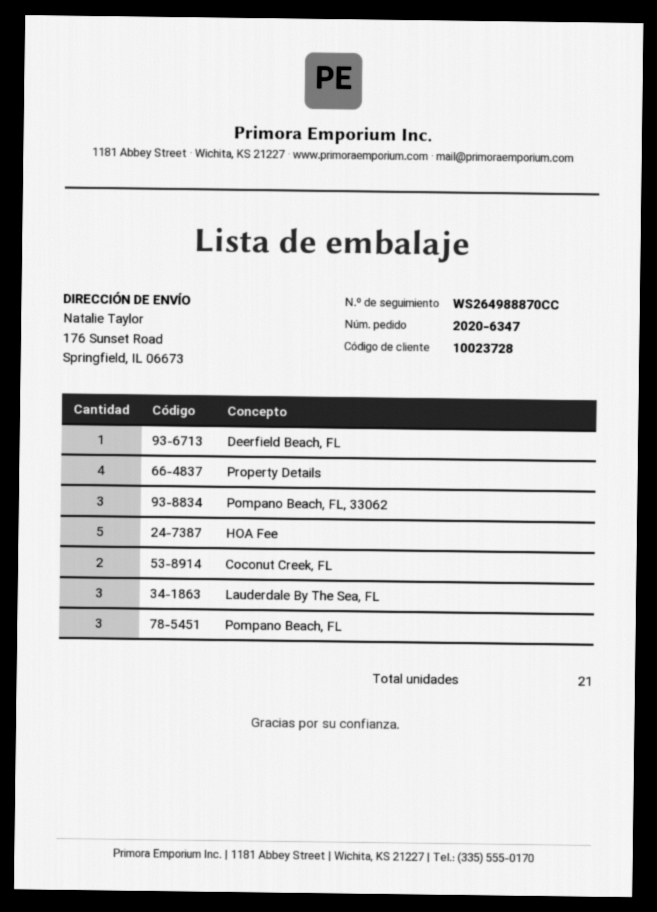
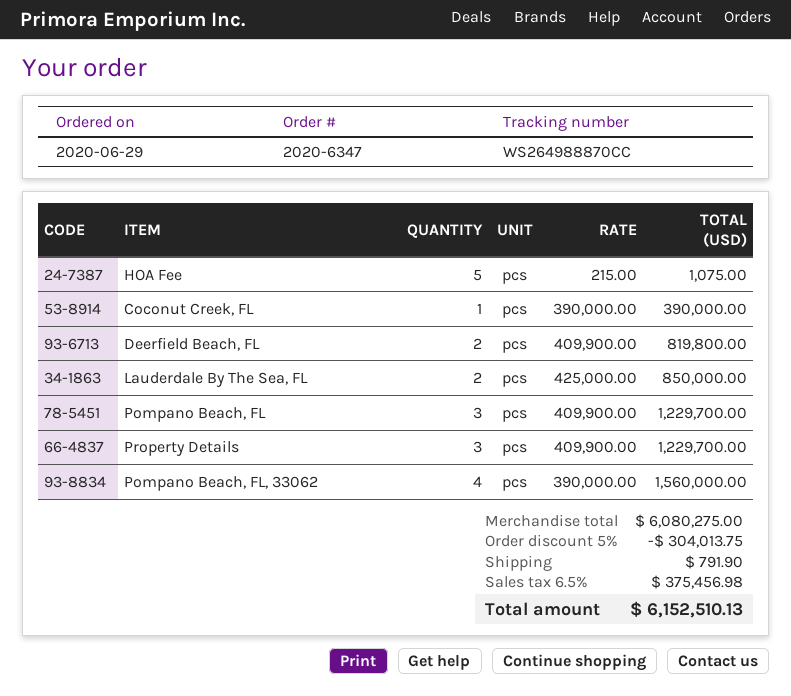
Deerfield Beach, FL: 1 -> 2
Property Details: 4 -> 3
Pompano Beach, FL, 33062: 3 -> 4
Coconut Creek, FL: 2 -> 1
Lauderdale By The Sea, FL: 3 -> 2

